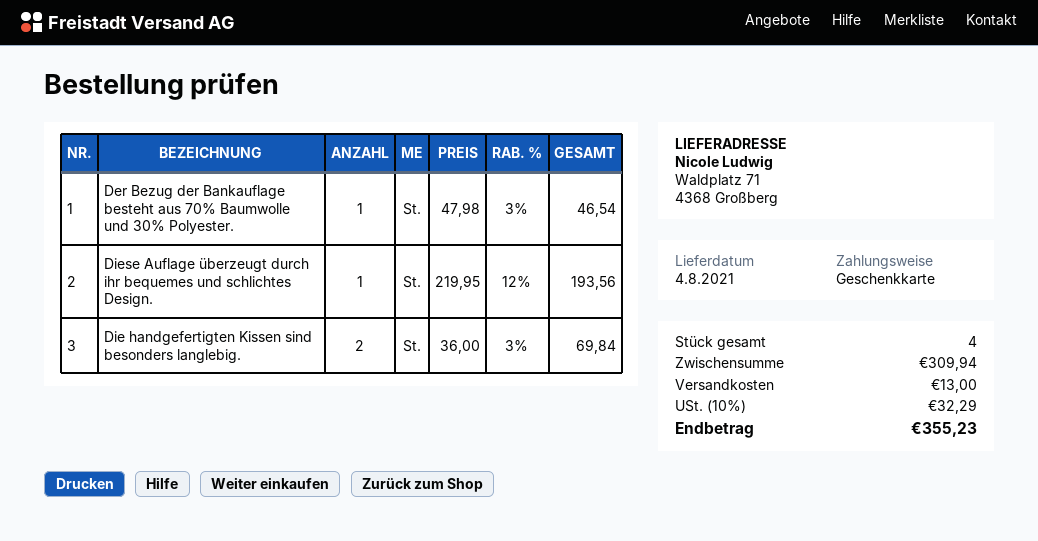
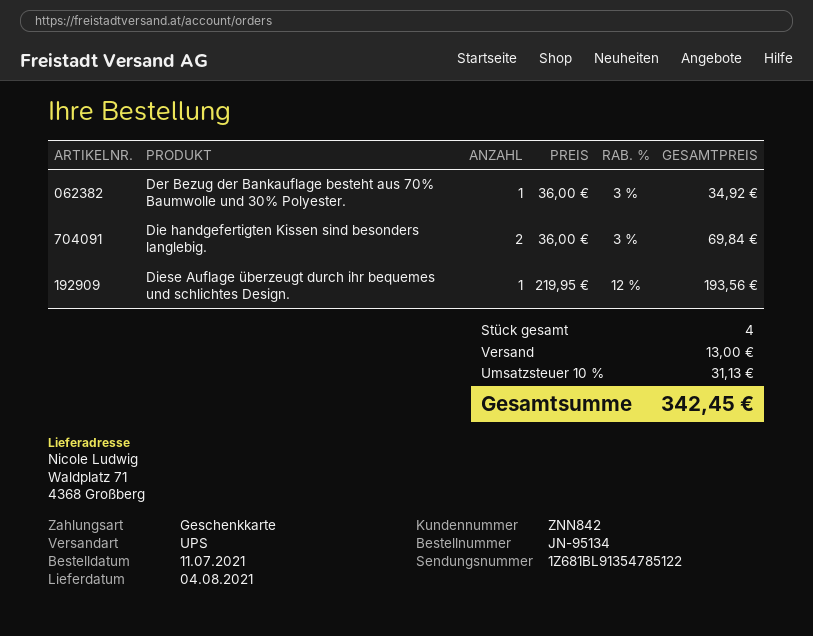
Der Bezug der Bankauflage besteht aus 70% Baumwolle und 30% Polyester.: 1 x 47.98 - 3% = 46.54 -> 1 x 36.00 - 3% = 34.92
tax: 10% = 32.29 -> 10% = 31.13
total: 355.23 -> 342.45

